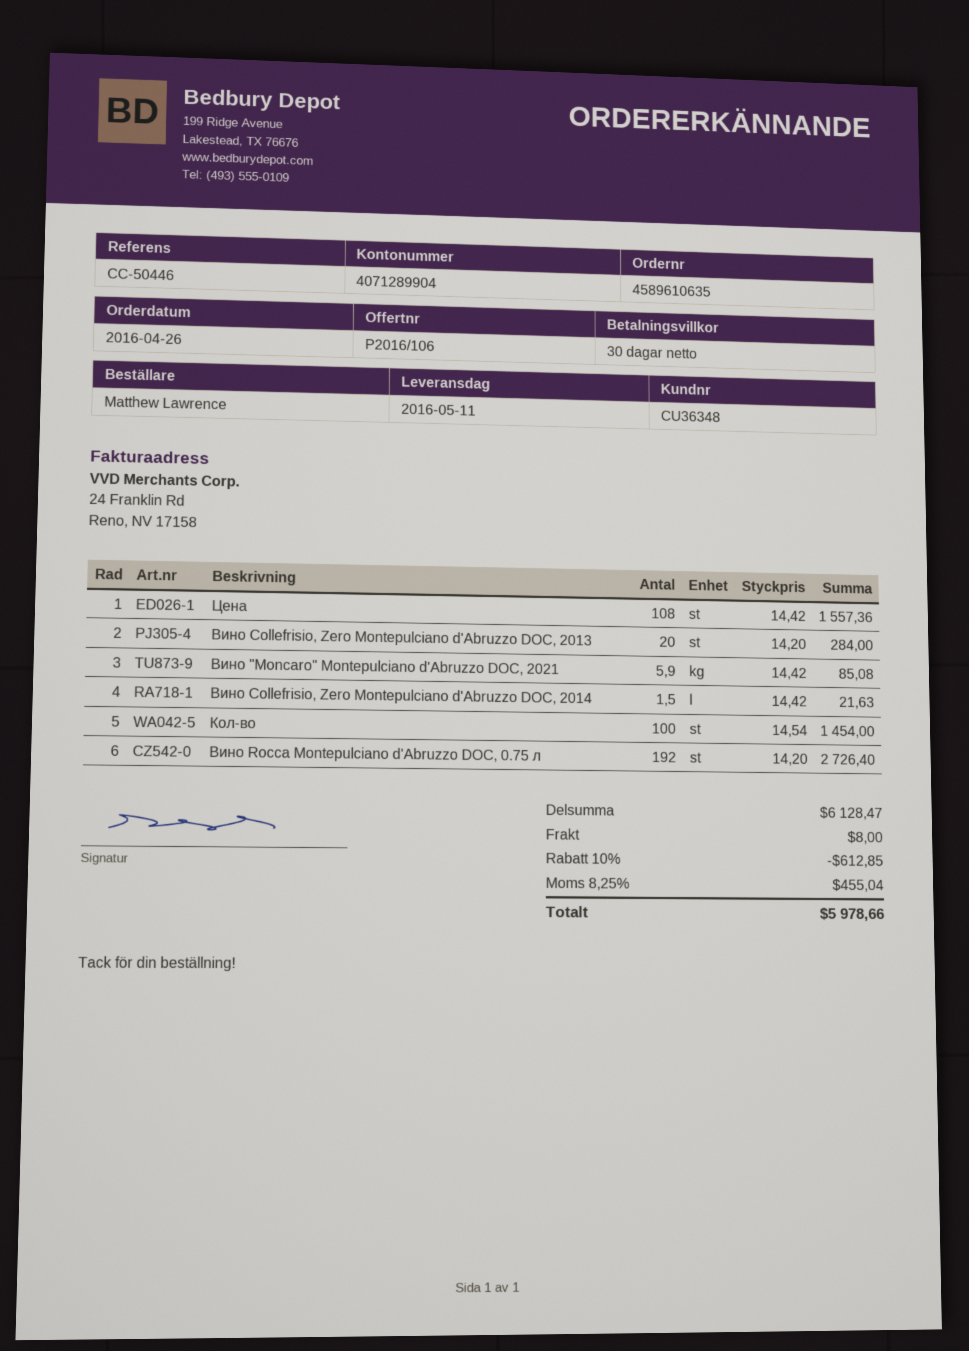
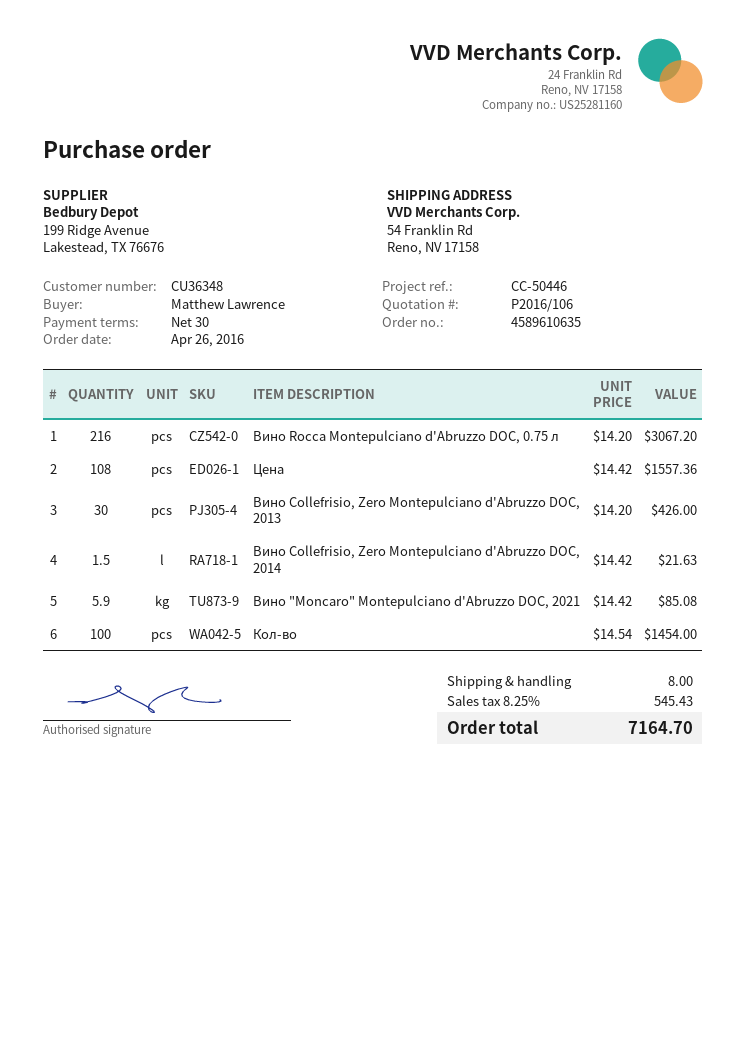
Вино Collefrisio, Zero Montepulciano d'Abruzzo DOC, 2013: 20 x 14.20 = 284.00 -> 30 x 14.20 = 426.00
Вино Rocca Montepulciano d'Abruzzo DOC, 0.75 л: 192 x 14.20 = 2726.40 -> 216 x 14.20 = 3067.20
discount: 10% = 612.85 -> none
tax: 8.25% = 455.04 -> 8.25% = 545.43
total: 5978.66 -> 7164.70

